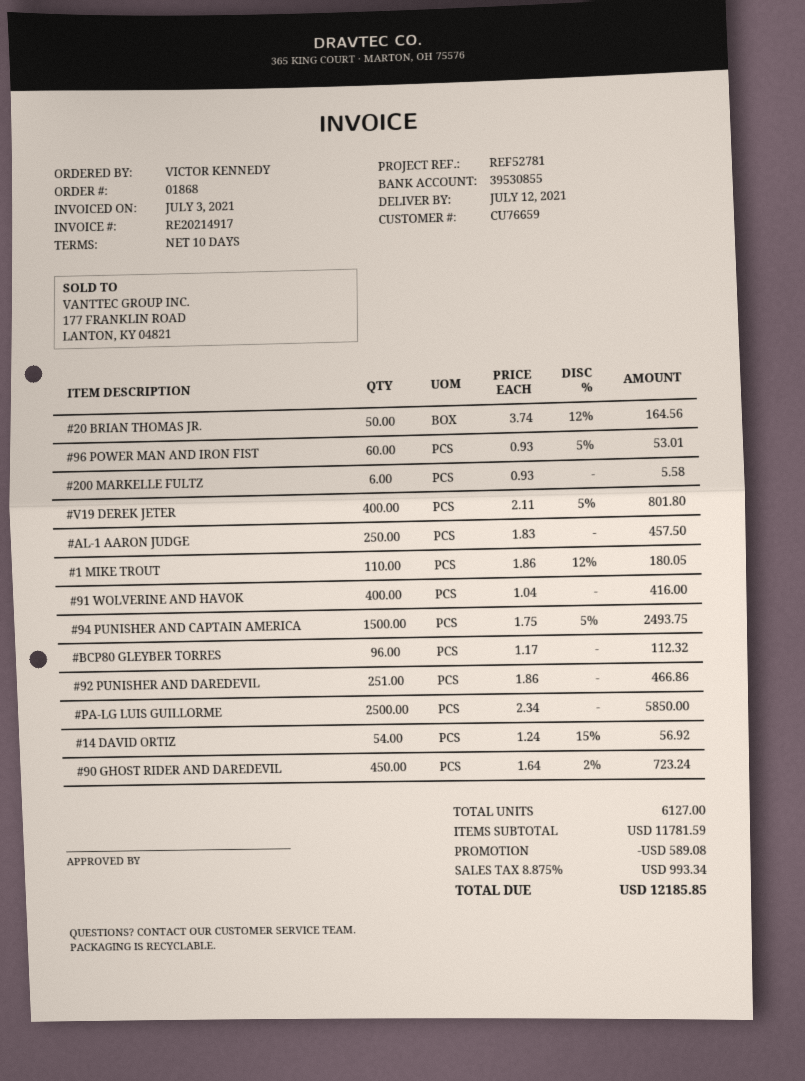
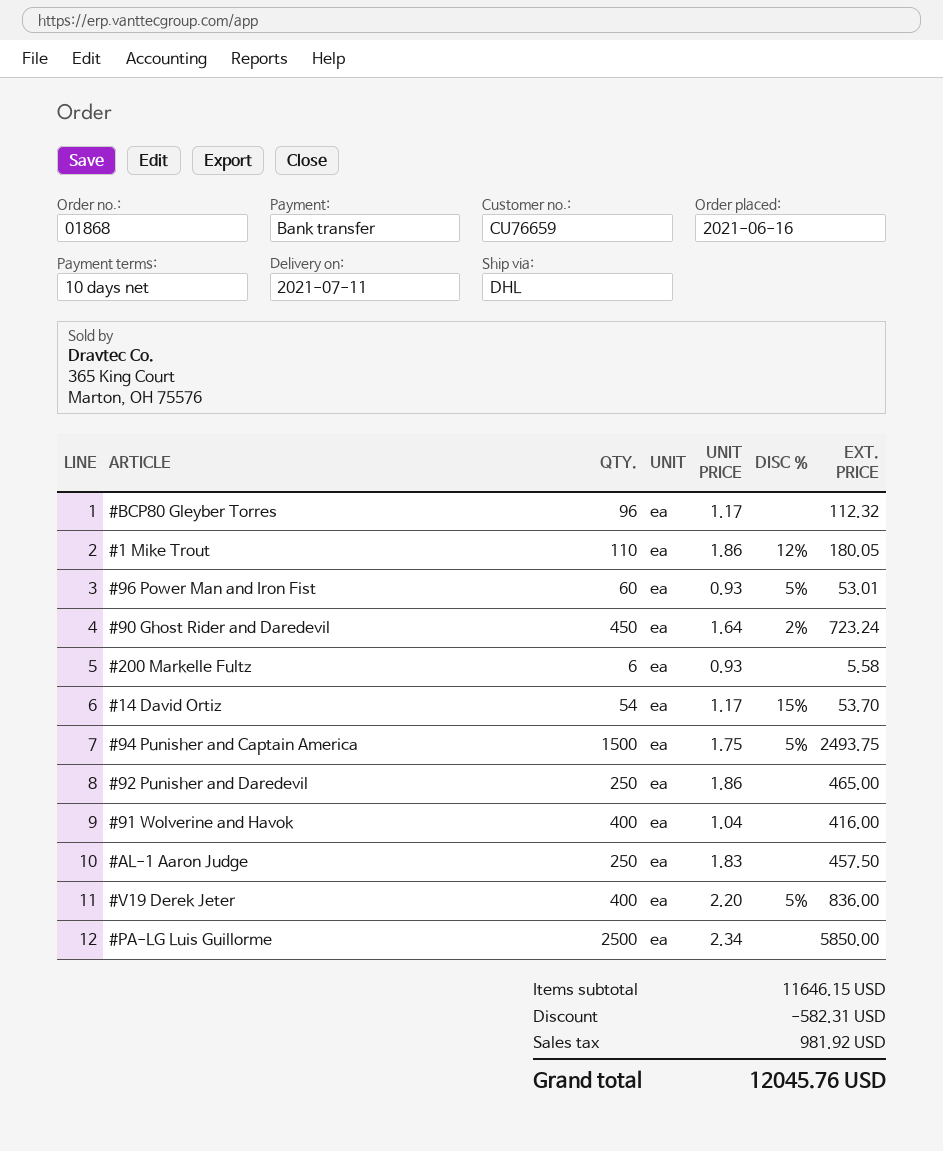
delivery date: 2021-07-12 -> 2021-07-11
#20 BRIAN THOMAS JR.: 50 x 3.74 - 12% = 164.56 -> none
#V19 DEREK JETER: 400 x 2.11 - 5% = 801.80 -> 400 x 2.20 - 5% = 836.00
#92 PUNISHER AND DAREDEVIL: 251 x 1.86 = 466.86 -> 250 x 1.86 = 465.00
#14 DAVID ORTIZ: 54 x 1.24 - 15% = 56.92 -> 54 x 1.17 - 15% = 53.70
subtotal: 11781.59 -> 11646.15
discount: 589.08 -> 582.31
tax: 993.34 -> 981.92
total: 12185.85 -> 12045.76

